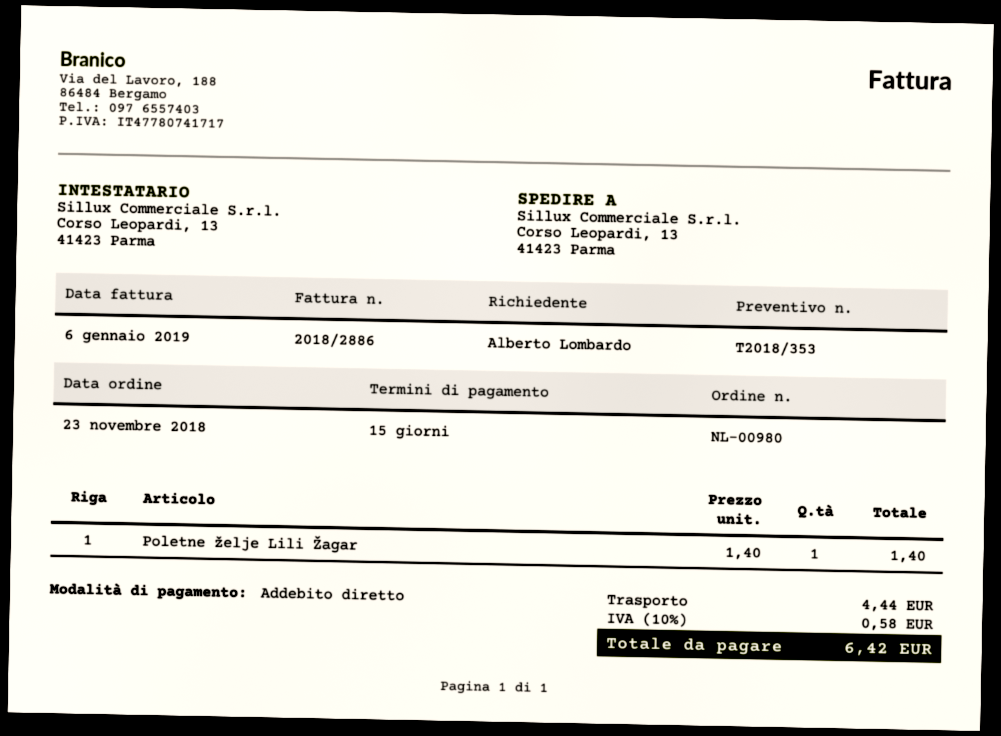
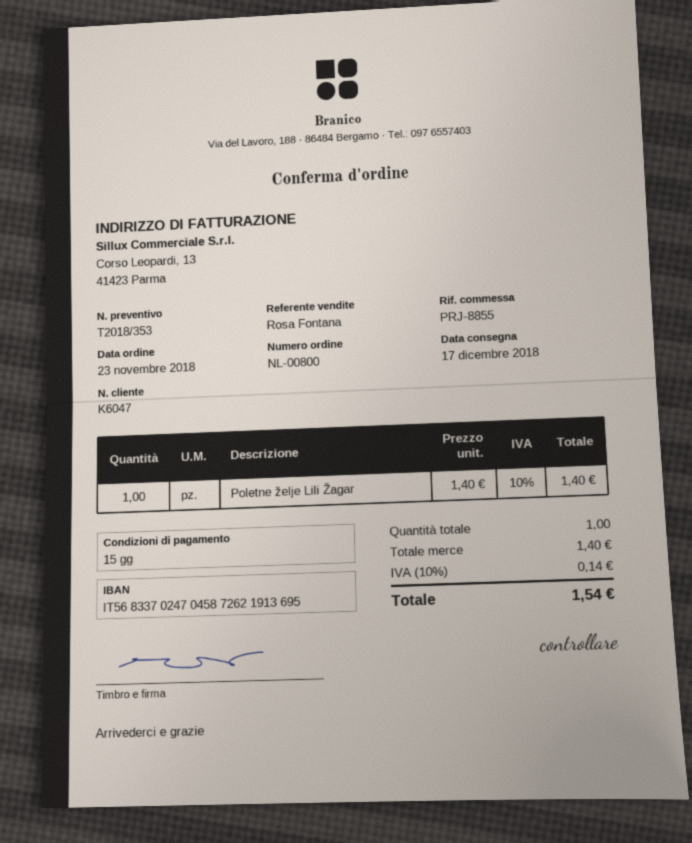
order number: NL-00980 -> NL-00800
shipping: 4.44 -> none
tax: 10% = 0.58 -> 10% = 0.14
total: 6.42 -> 1.54

